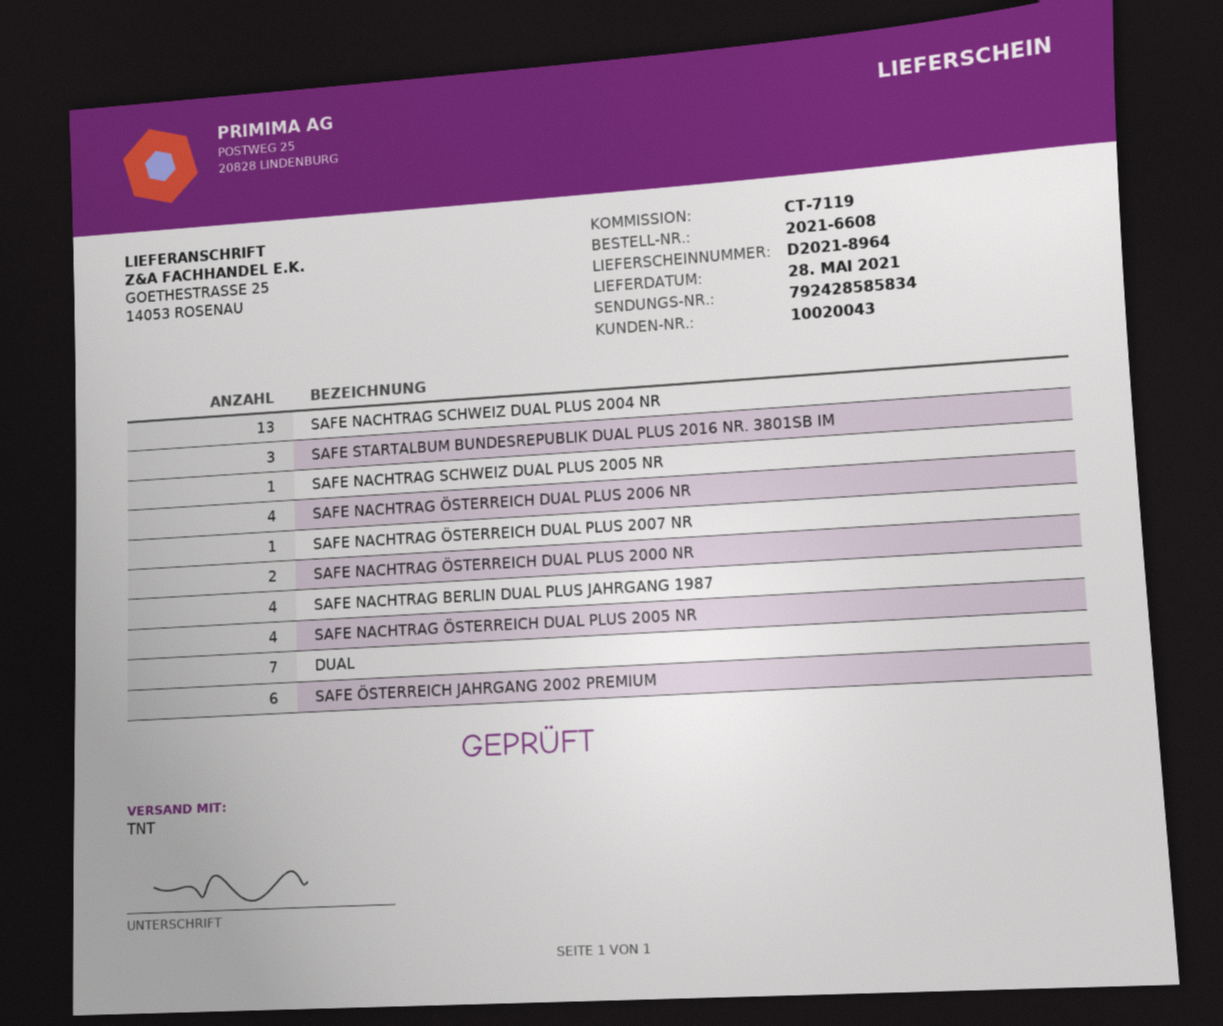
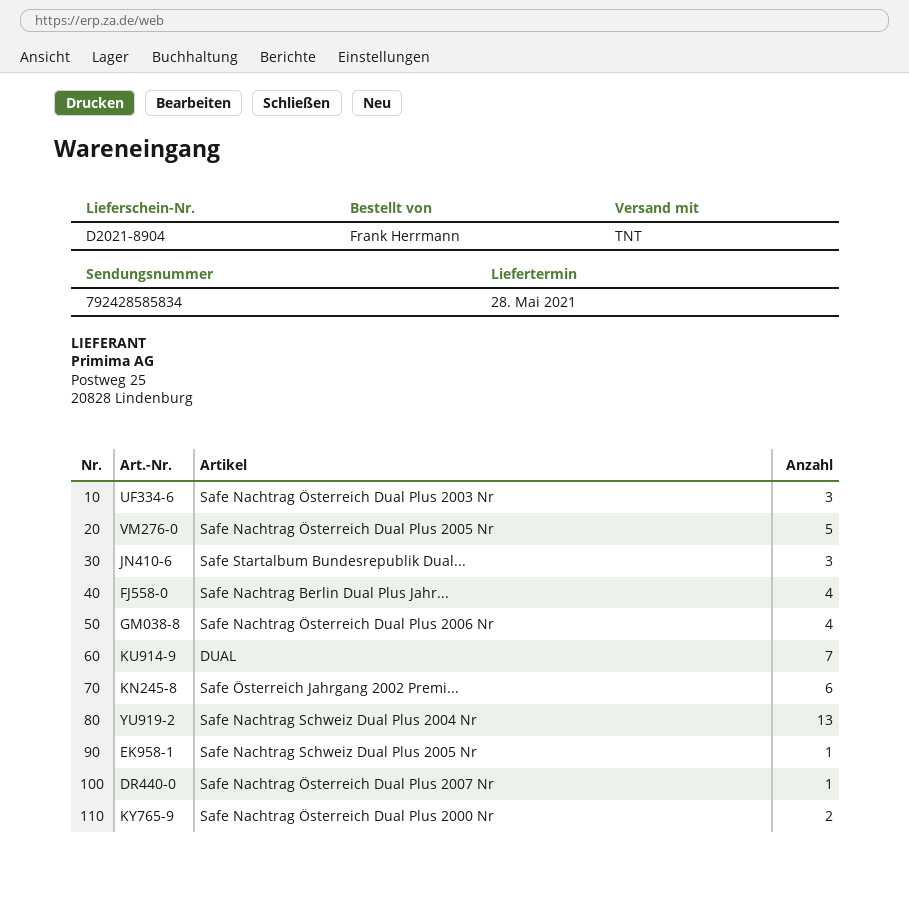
delivery note number: D2021-8964 -> D2021-8904
SAFE NACHTRAG ÖSTERREICH DUAL PLUS 2005 NR: 4 -> 5
Safe Nachtrag Österreich Dual Plus 2003 Nr: none -> 3

